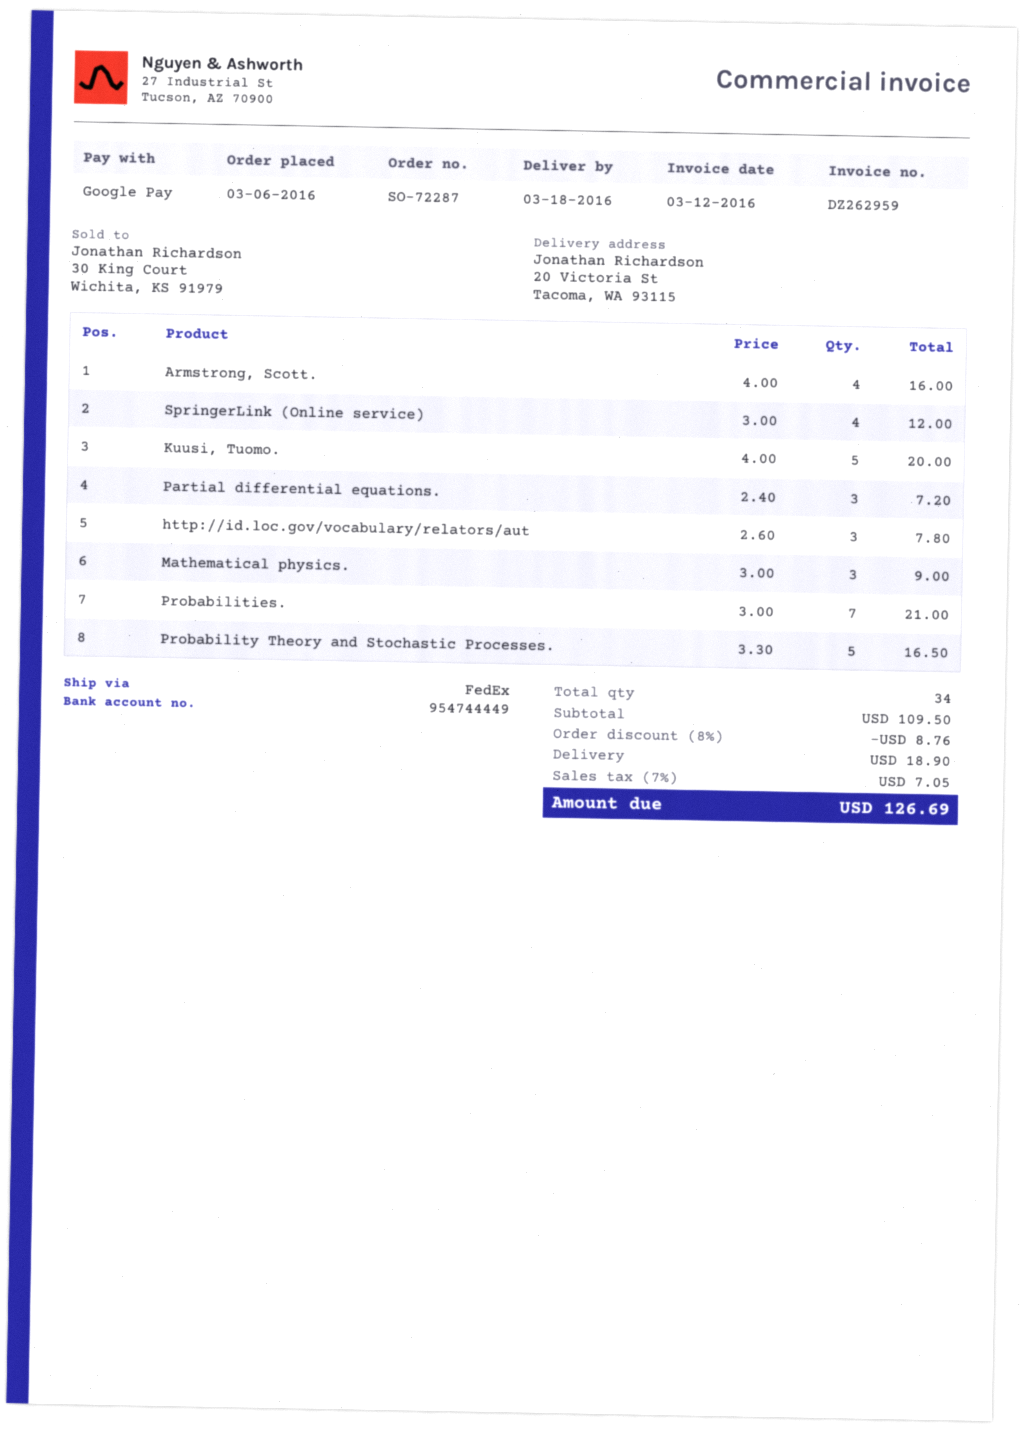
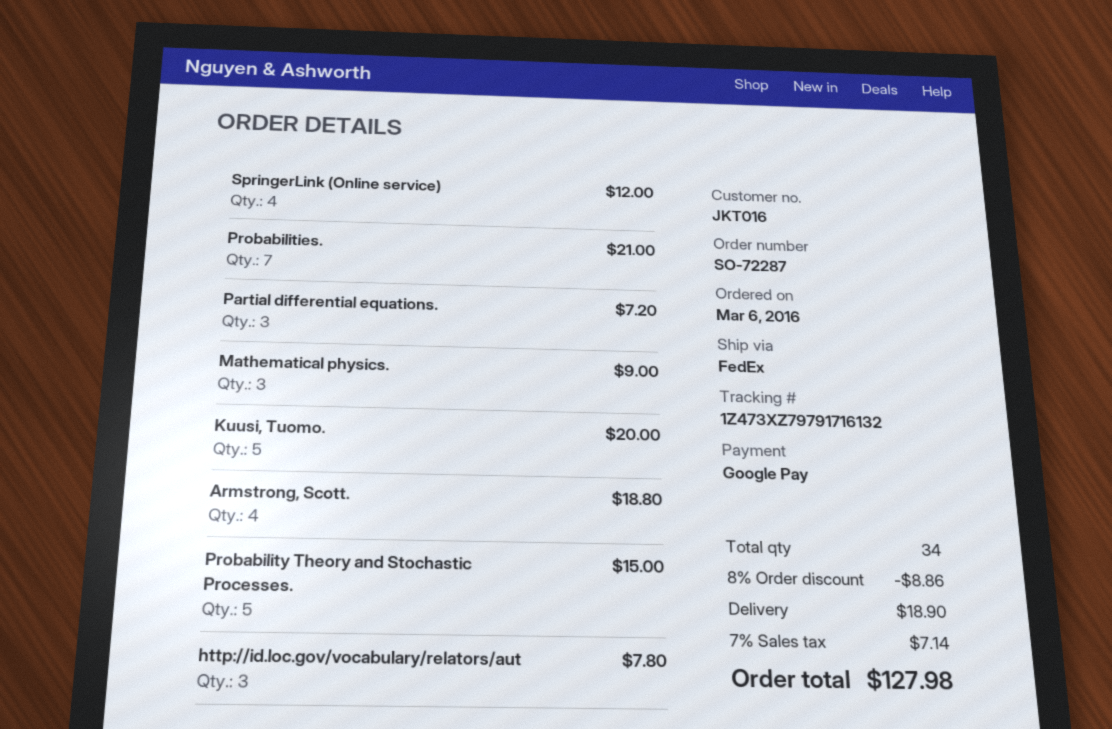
Armstrong, Scott.: 4 for 16.00 -> 4 for 18.80
Probability Theory and Stochastic Processes.: 5 for 16.50 -> 5 for 15.00
discount: 8% = 8.76 -> 8% = 8.86
tax: 7% = 7.05 -> 7% = 7.14
total: 126.69 -> 127.98

